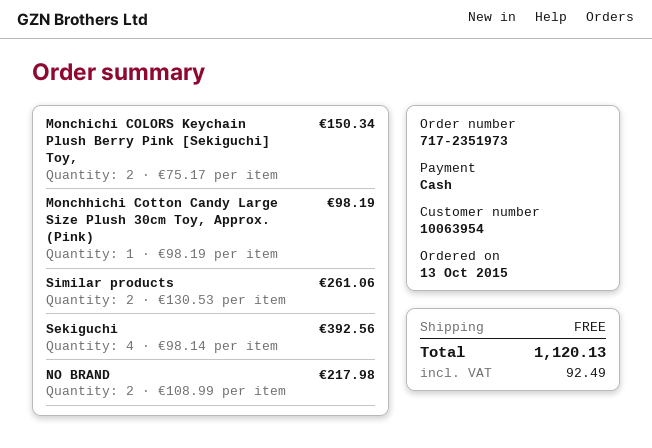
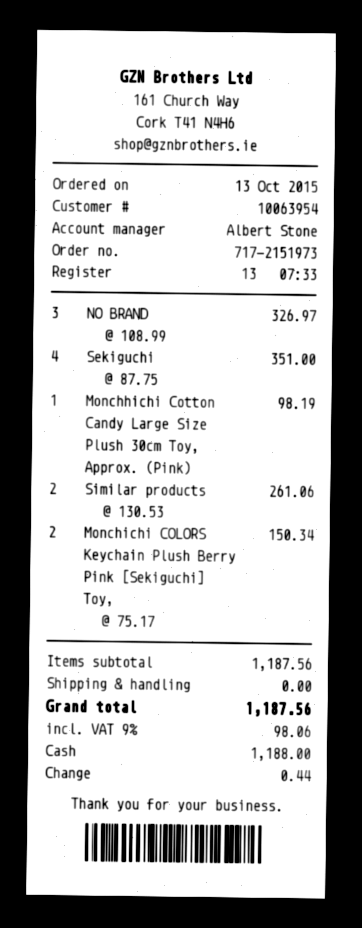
order number: 717-2351973 -> 717-2151973
Sekiguchi: 4 x 98.14 = 392.56 -> 4 x 87.75 = 351.00
NO BRAND: 2 x 108.99 = 217.98 -> 3 x 108.99 = 326.97
tax: 92.49 -> 98.06
total: 1120.13 -> 1187.56

